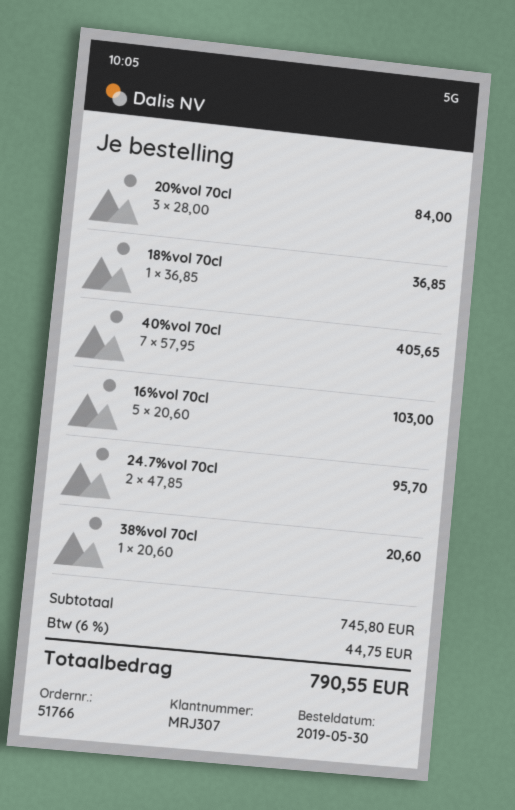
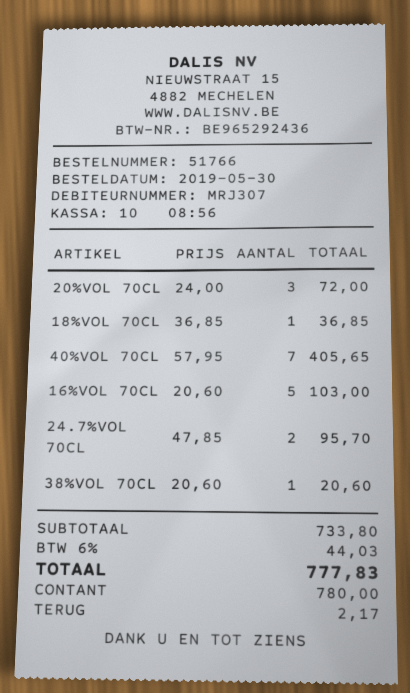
20%vol 70cl: 3 x 28.00 = 84.00 -> 3 x 24.00 = 72.00
subtotal: 745.80 -> 733.80
tax: 6% = 44.75 -> 6% = 44.03
total: 790.55 -> 777.83

